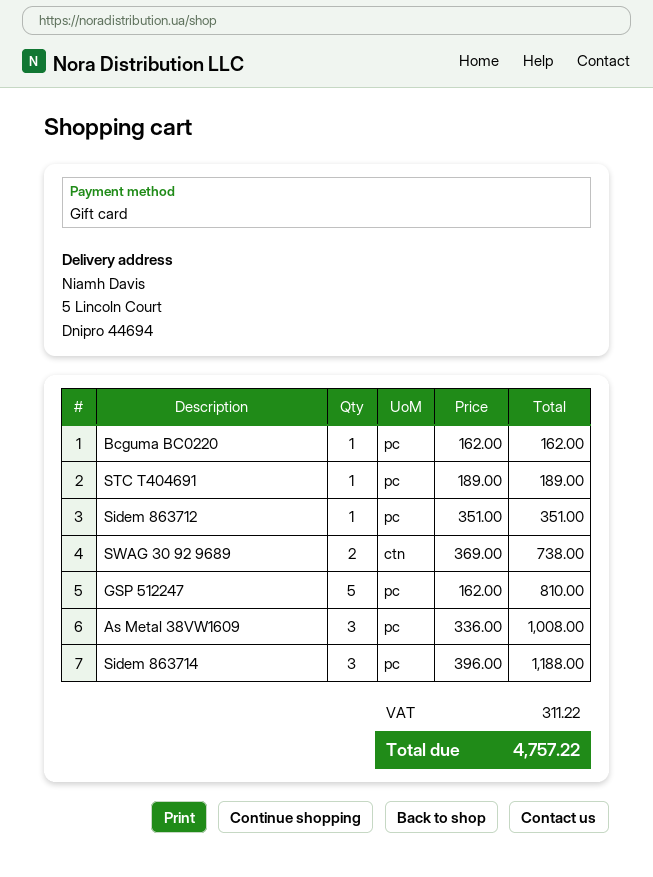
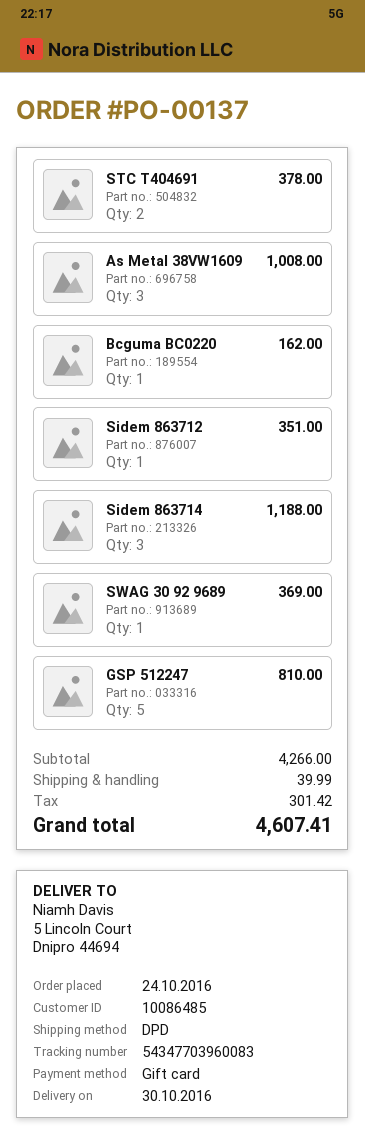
STC T404691: 1 for 189.00 -> 2 for 378.00
SWAG 30 92 9689: 2 for 738.00 -> 1 for 369.00
shipping: none -> 39.99
tax: 311.22 -> 301.42
total: 4757.22 -> 4607.41

